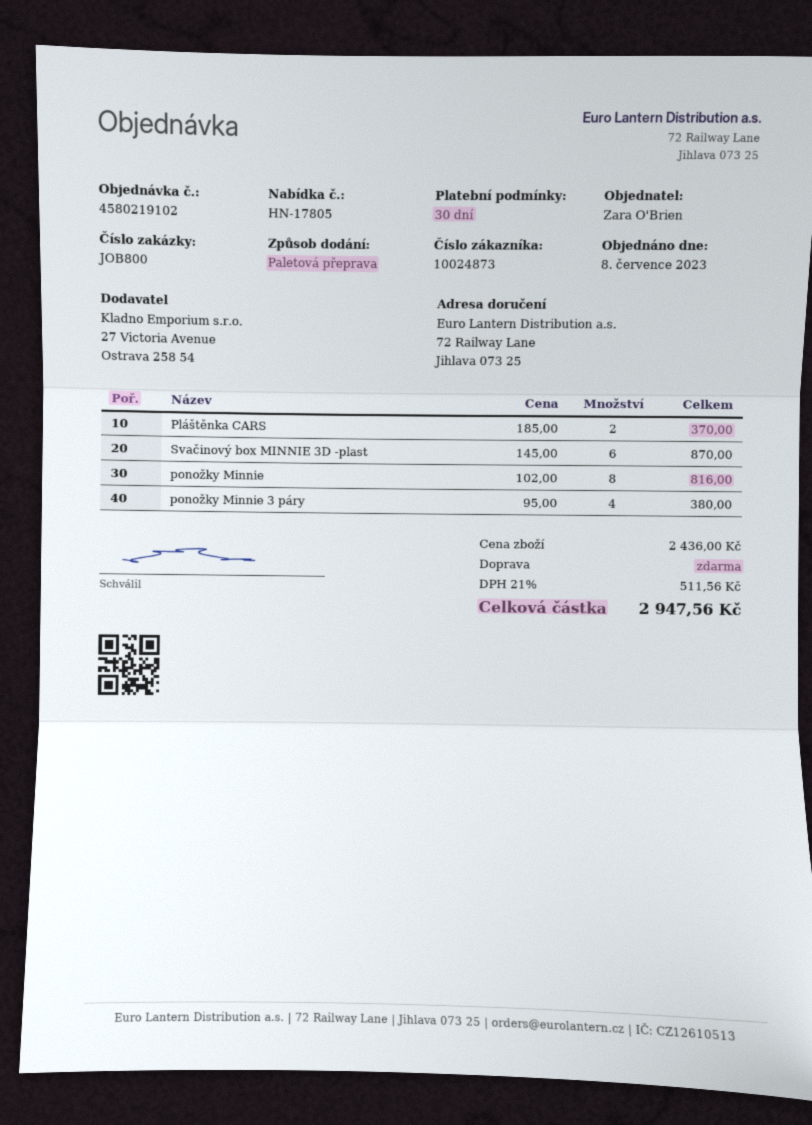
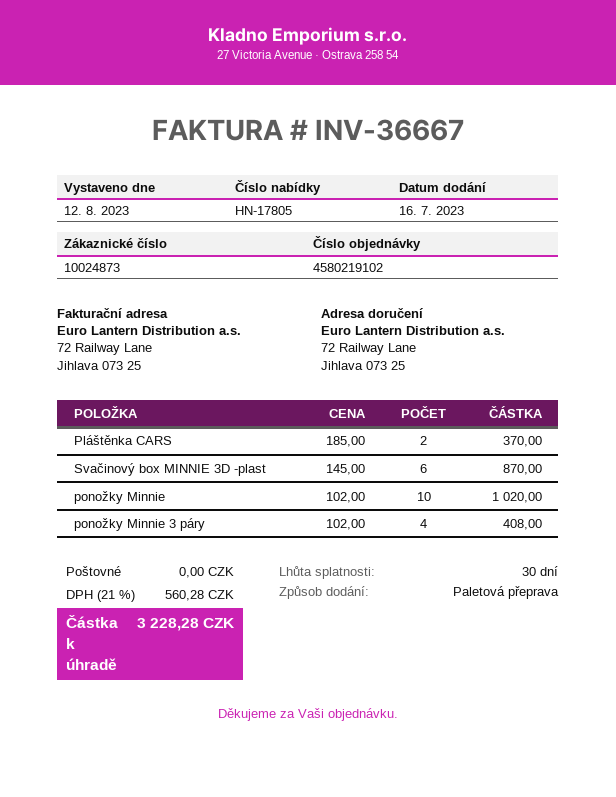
ponožky Minnie: 8 x 102.00 = 816.00 -> 10 x 102.00 = 1020.00
ponožky Minnie 3 páry: 4 x 95.00 = 380.00 -> 4 x 102.00 = 408.00
tax: 21% = 511.56 -> 21% = 560.28
total: 2947.56 -> 3228.28

